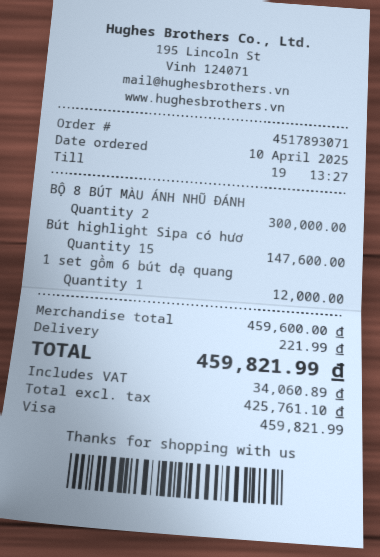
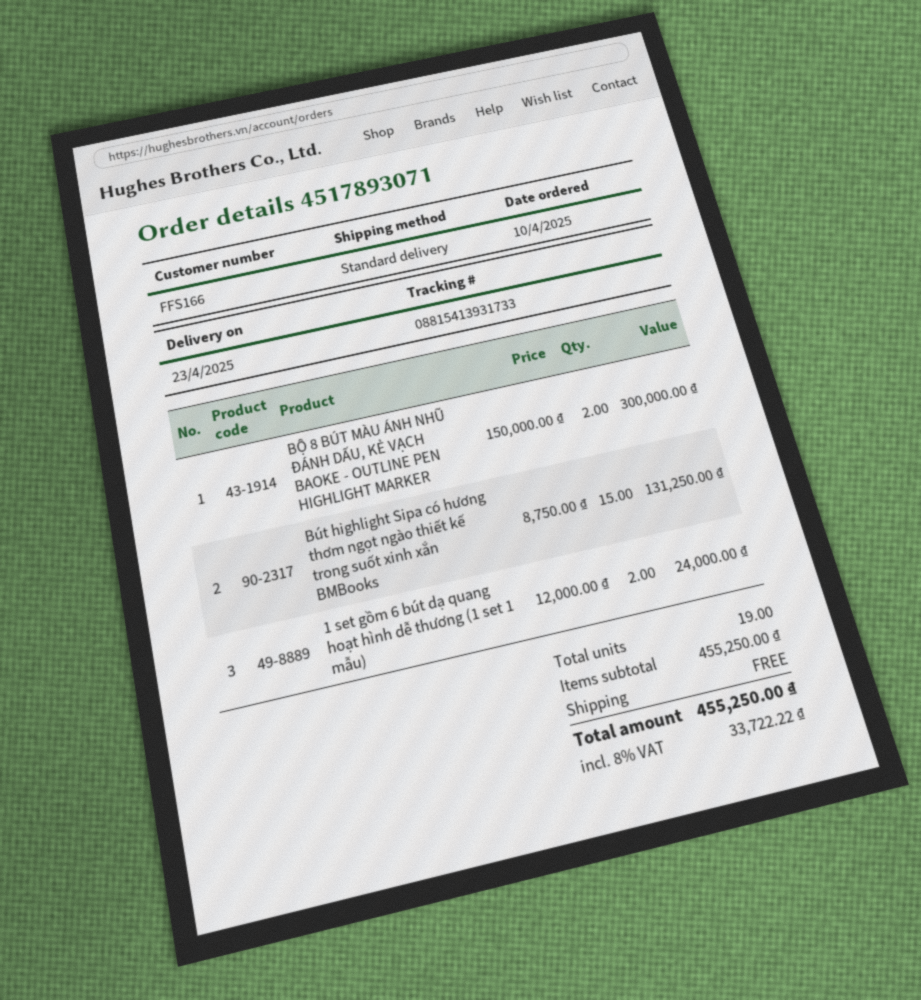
Bút highlight Sipa có hươ: 15 for 147600.00 -> 15 for 131250.00
1 set gồm 6 bút dạ quang: 1 for 12000.00 -> 2 for 24000.00
subtotal: 459600.00 -> 455250.00
shipping: 221.99 -> 0.00
tax: 34060.89 -> 33722.22
total: 459821.99 -> 455250.00

